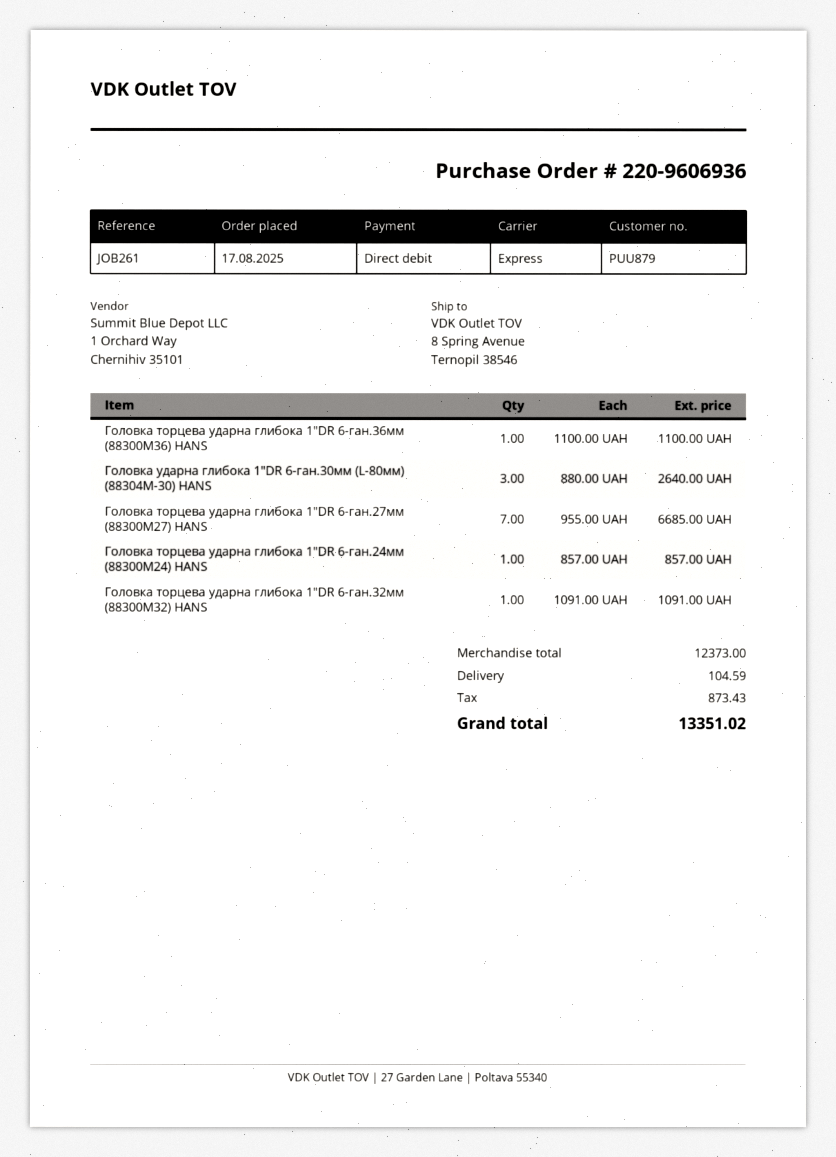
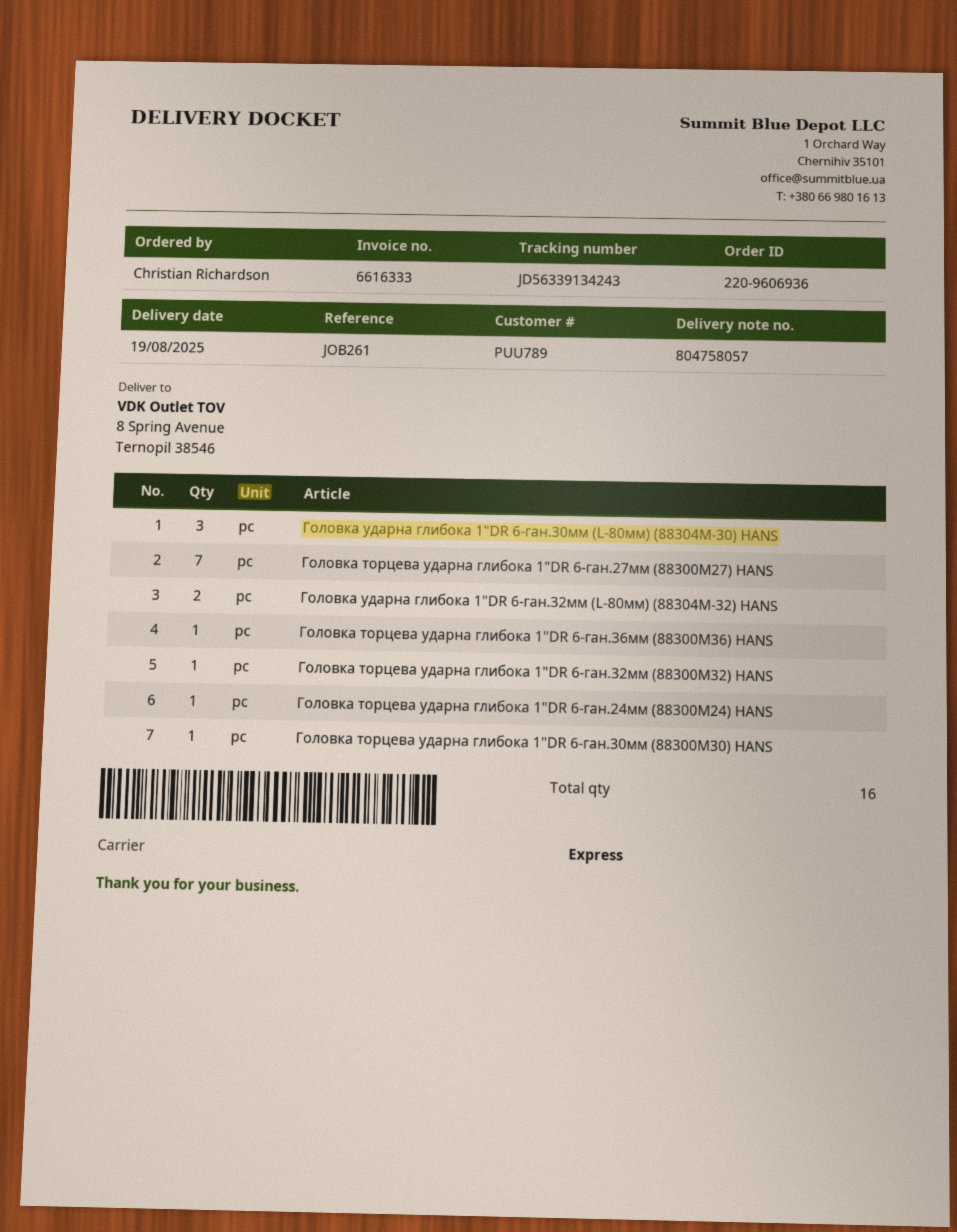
customer number: PUU879 -> PUU789
Головка ударна глибока 1"DR 6-ган.32мм (L-80мм) (88304M-32) HANS: none -> 2
Головка торцева ударна глибока 1"DR 6-ган.30мм (88300M30) HANS: none -> 1

